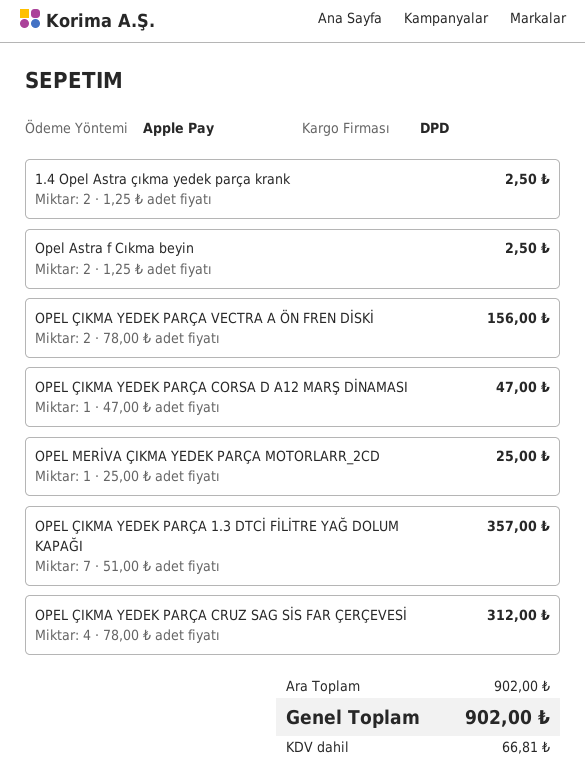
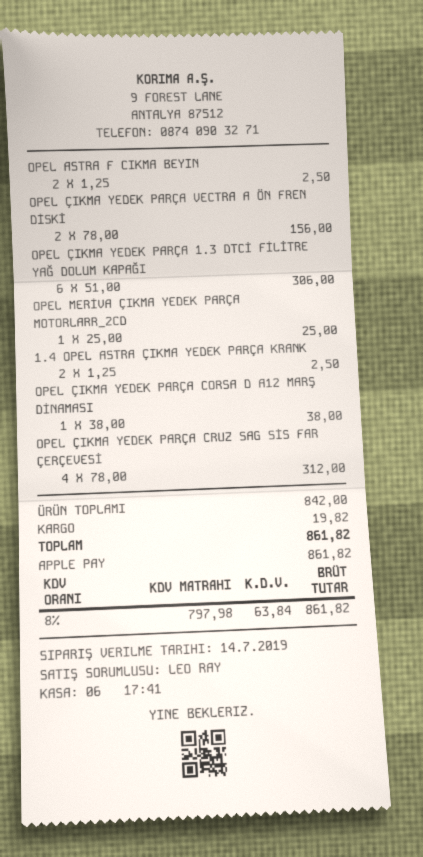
OPEL ÇIKMA YEDEK PARÇA CORSA D A12 MARŞ DİNAMASI: 1 x 47.00 = 47.00 -> 1 x 38.00 = 38.00
OPEL ÇIKMA YEDEK PARÇA 1.3 DTCİ FİLİTRE YAĞ DOLUM KAPAĞI: 7 x 51.00 = 357.00 -> 6 x 51.00 = 306.00
subtotal: 902.00 -> 842.00
shipping: none -> 19.82
tax: 66.81 -> 63.84
total: 902.00 -> 861.82

